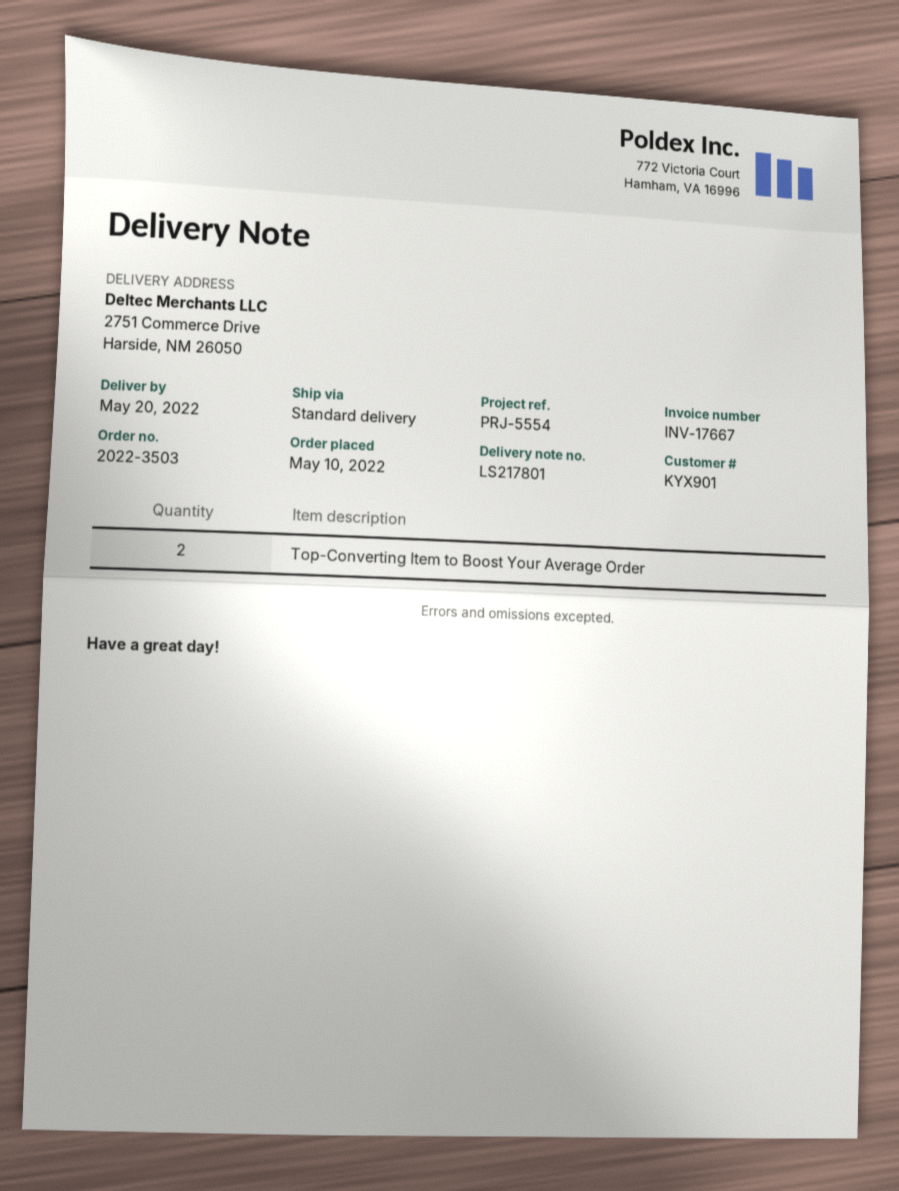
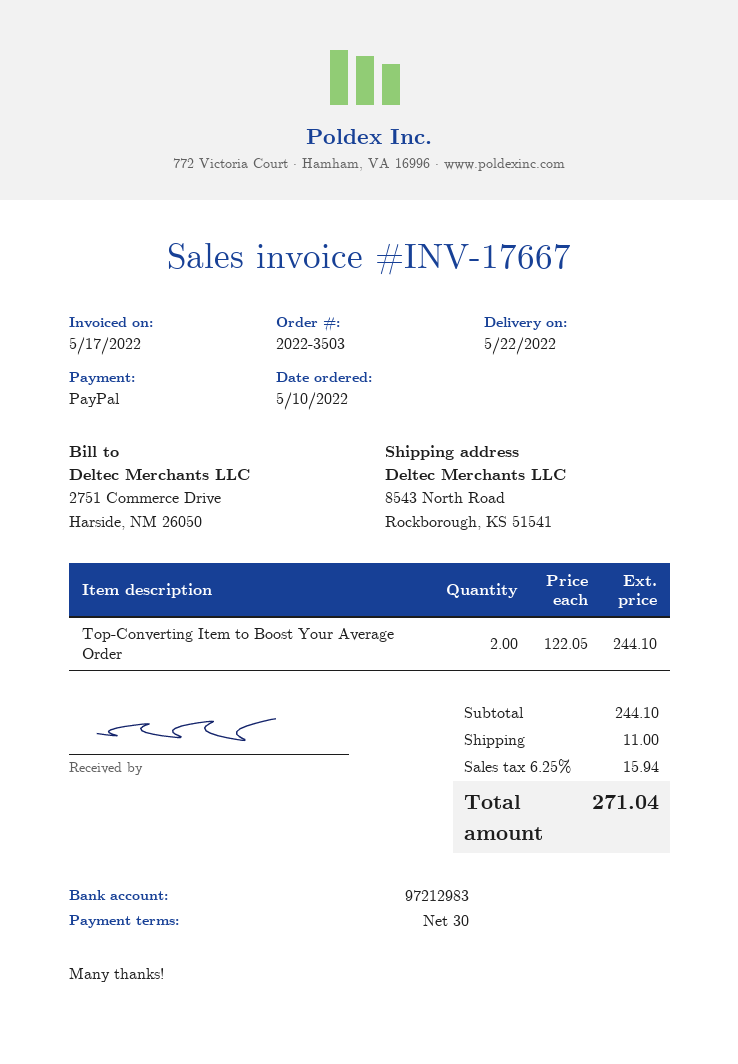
delivery date: 2022-05-20 -> 2022-05-22
ship to: 2751 Commerce Drive, Harside, NM 26050 -> 8543 North Road, Rockborough, KS 51541

